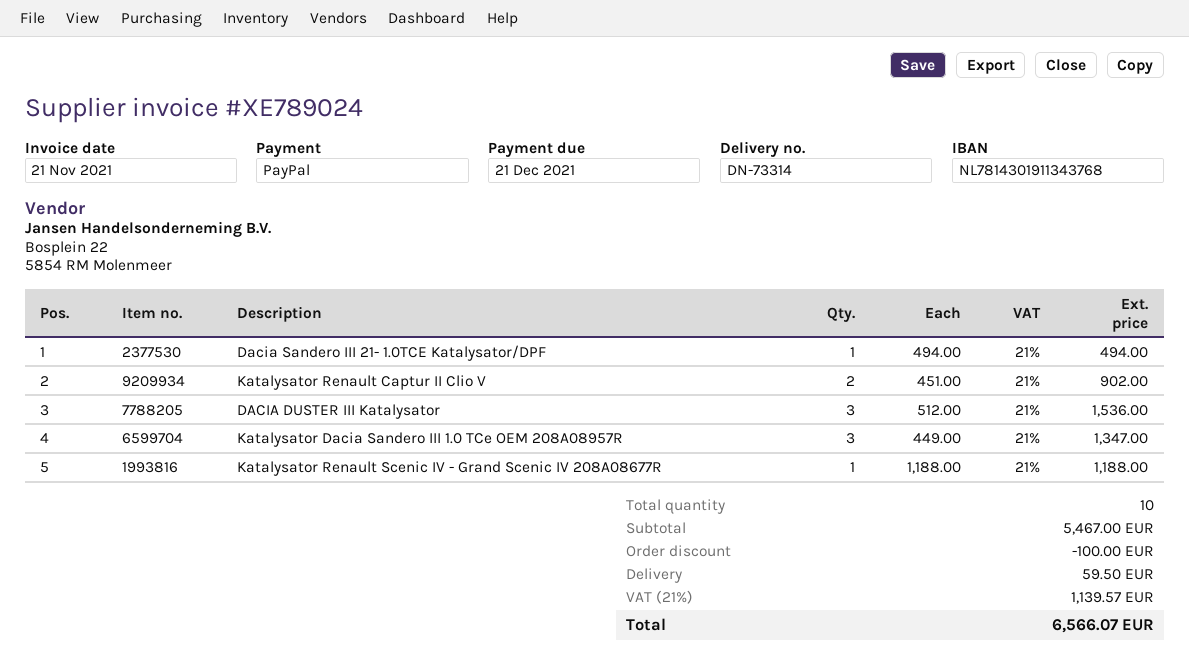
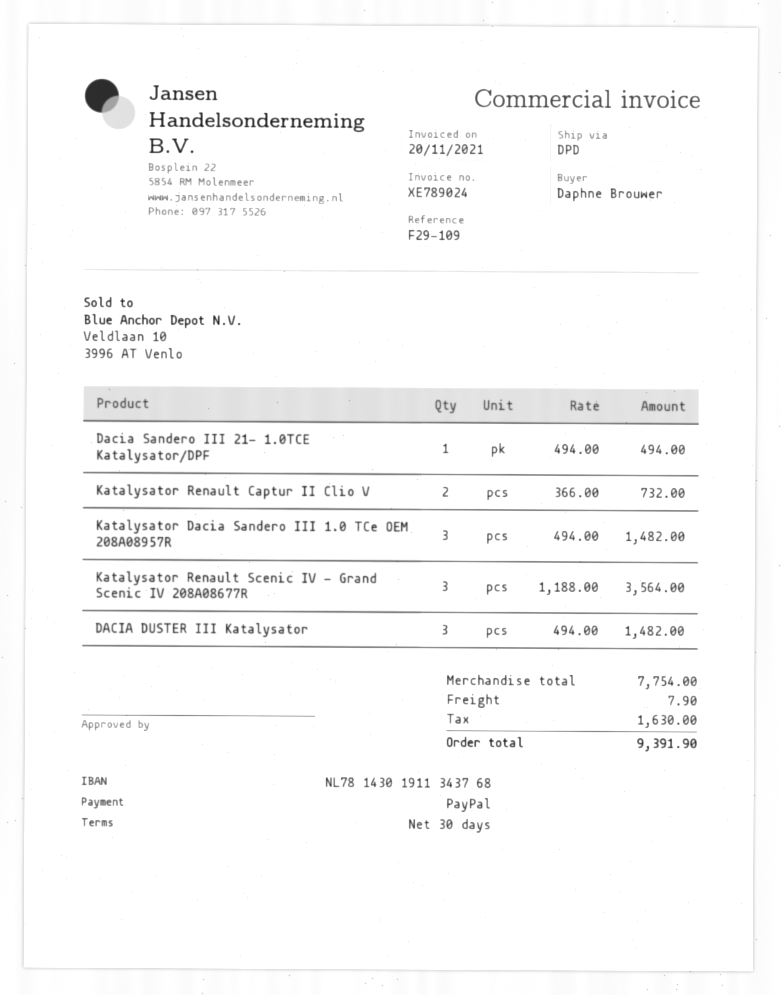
invoice date: 2021-11-21 -> 2021-11-20
Katalysator Renault Captur II Clio V: 2 x 451.00 = 902.00 -> 2 x 366.00 = 732.00
DACIA DUSTER III Katalysator: 3 x 512.00 = 1536.00 -> 3 x 494.00 = 1482.00
Katalysator Dacia Sandero III 1.0 TCe OEM 208A08957R: 3 x 449.00 = 1347.00 -> 3 x 494.00 = 1482.00
Katalysator Renault Scenic IV - Grand Scenic IV 208A08677R: 1 x 1188.00 = 1188.00 -> 3 x 1188.00 = 3564.00
subtotal: 5467.00 -> 7754.00
discount: 100.00 -> none
shipping: 59.50 -> 7.90
tax: 1139.57 -> 1630.00
total: 6566.07 -> 9391.90

